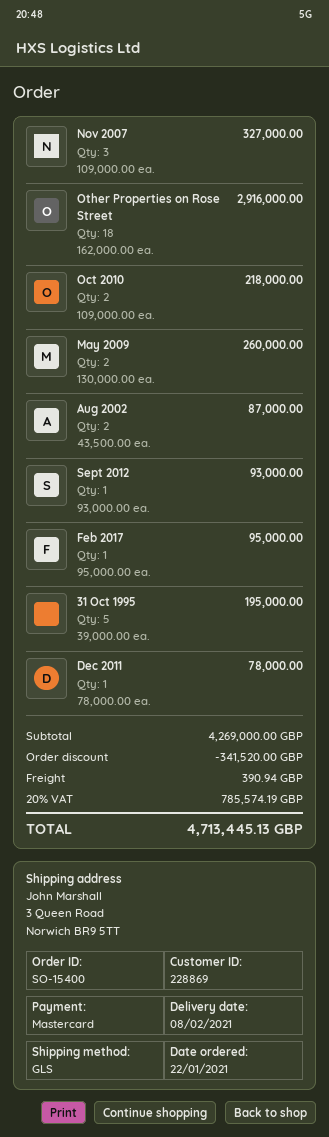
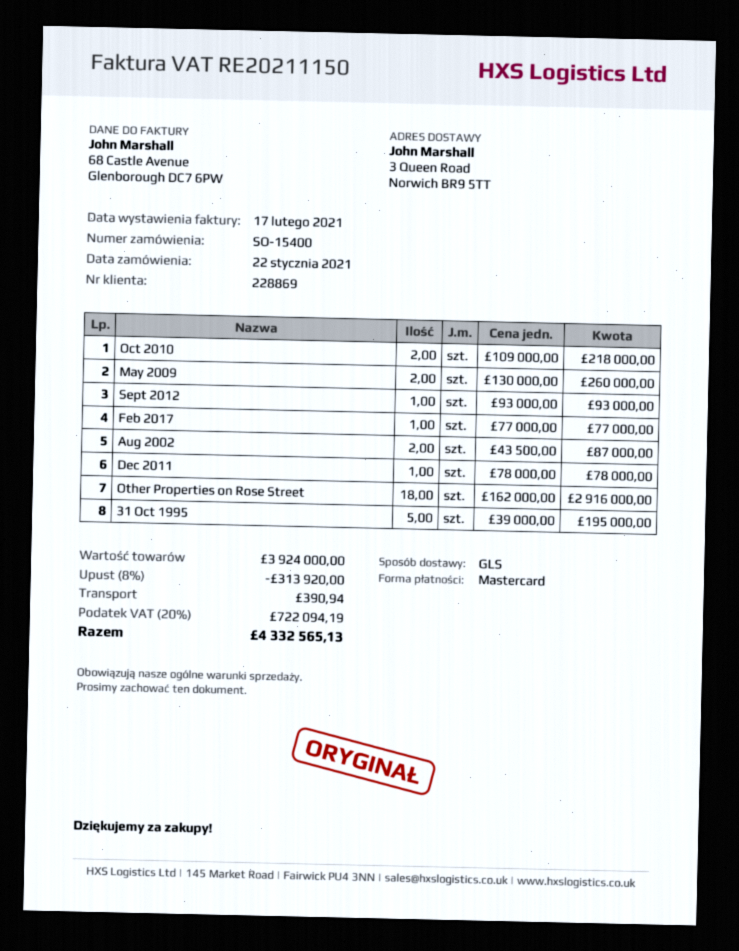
Nov 2007: 3 x 109000.00 = 327000.00 -> none
Feb 2017: 1 x 95000.00 = 95000.00 -> 1 x 77000.00 = 77000.00
subtotal: 4269000.00 -> 3924000.00
discount: 341520.00 -> 313920.00
tax: 20% = 785574.19 -> 20% = 722094.19
total: 4713445.13 -> 4332565.13

